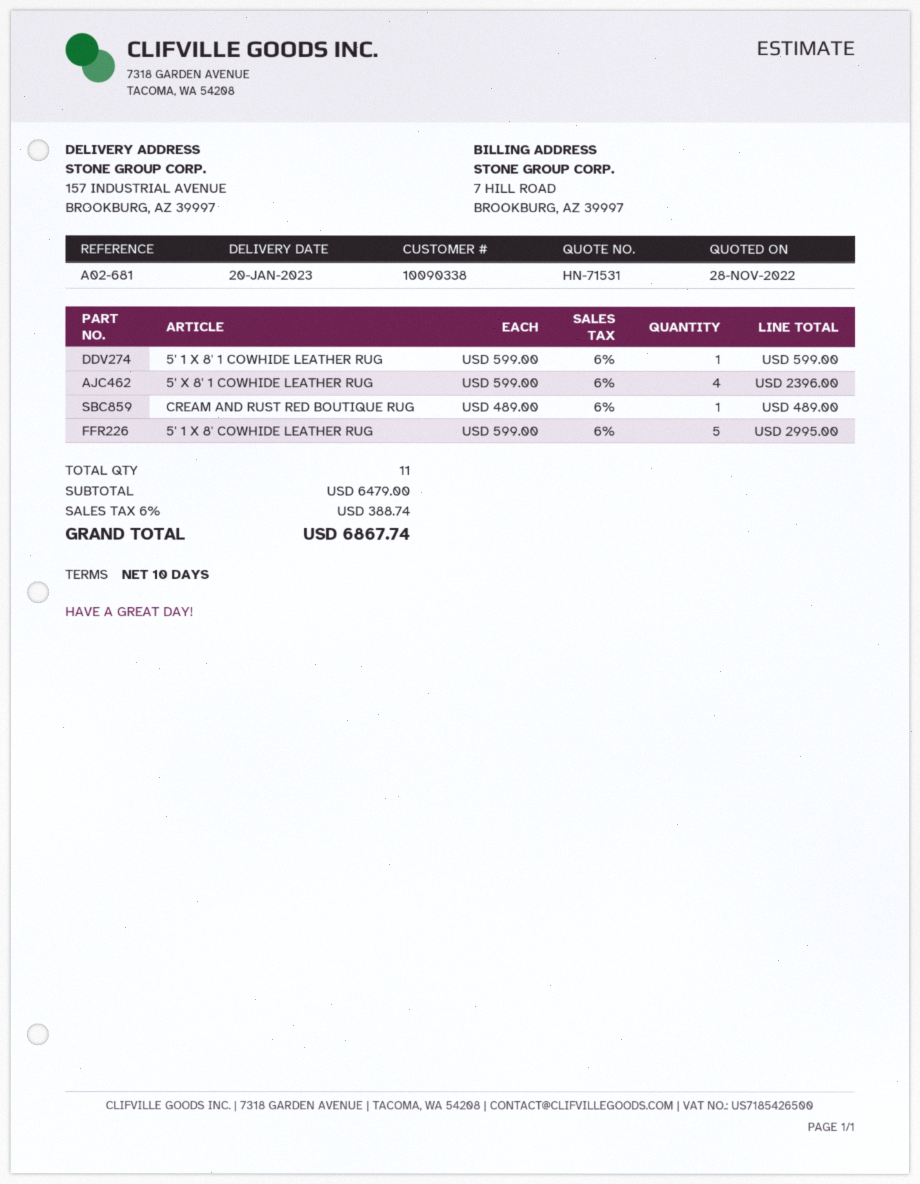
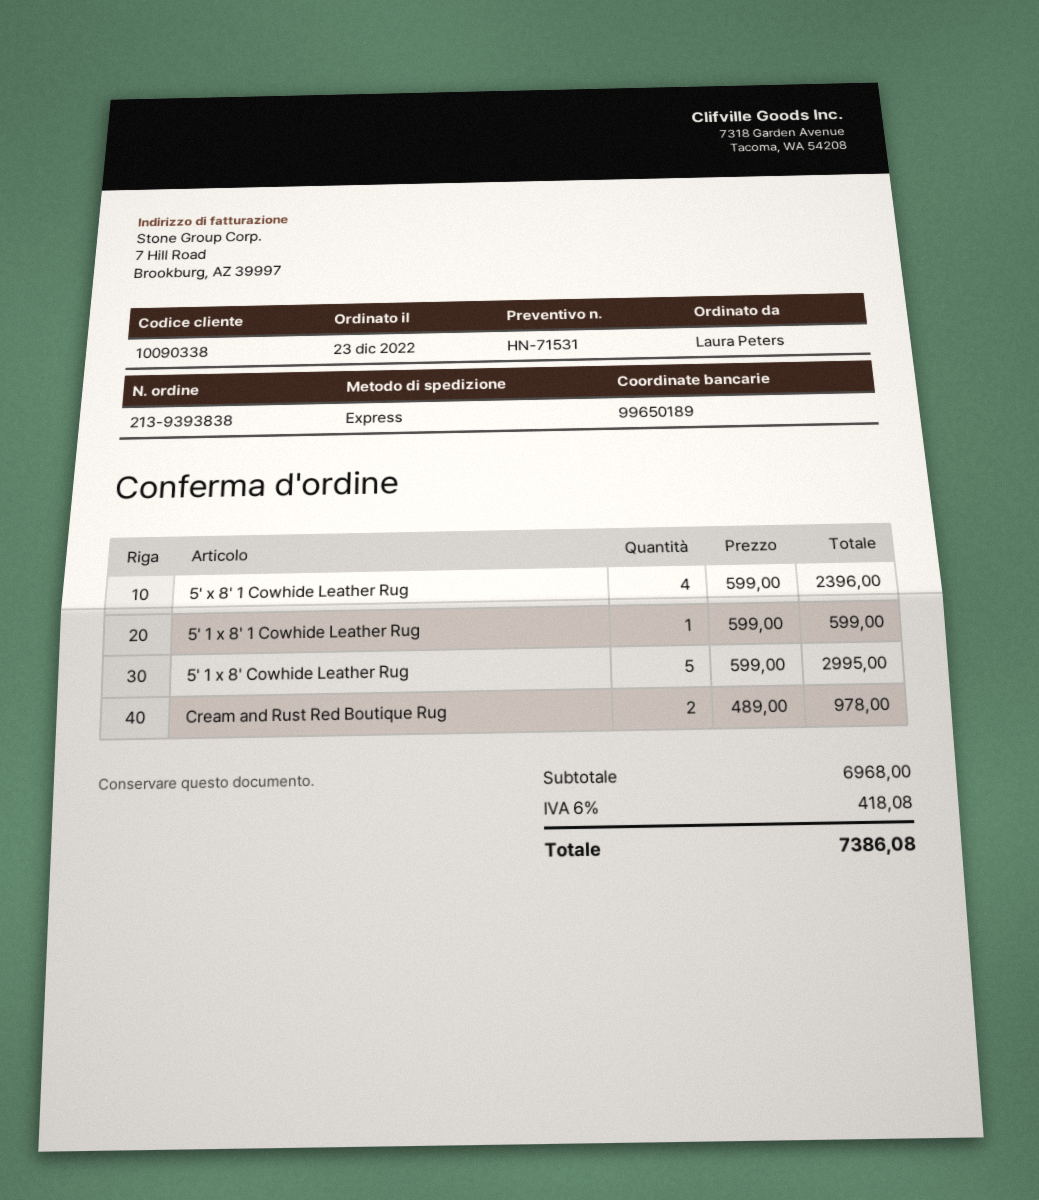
CREAM AND RUST RED BOUTIQUE RUG: 1 x 489.00 = 489.00 -> 2 x 489.00 = 978.00
subtotal: 6479.00 -> 6968.00
tax: 6% = 388.74 -> 6% = 418.08
total: 6867.74 -> 7386.08

